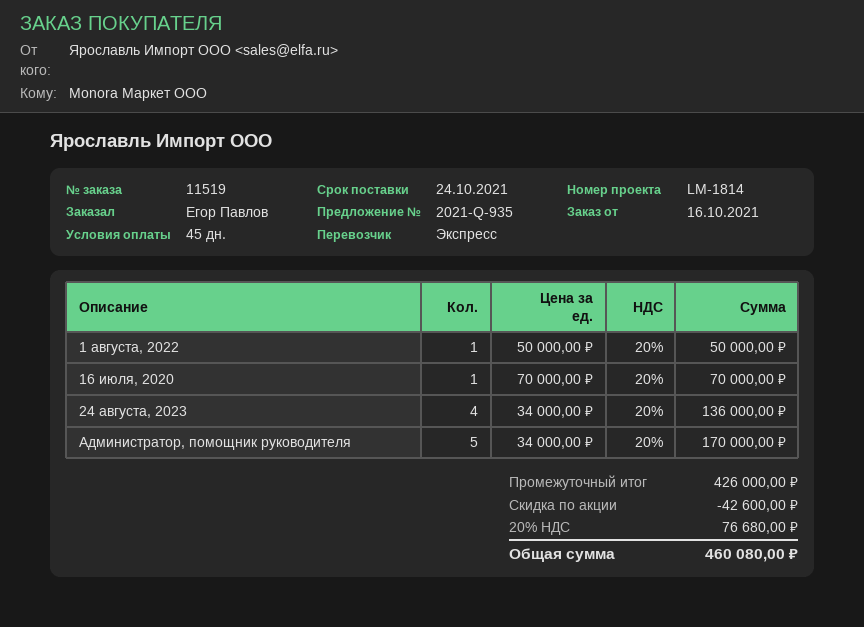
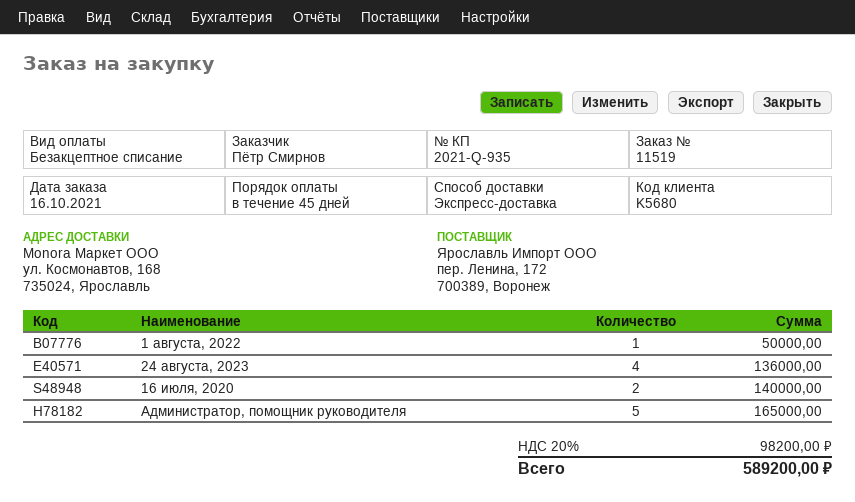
ordered by: Егор Павлов -> Пётр Смирнов
16 июля, 2020: 1 for 70000.00 -> 2 for 140000.00
Администратор, помощник руководителя: 5 for 170000.00 -> 5 for 165000.00
discount: 42600.00 -> none
tax: 20% = 76680.00 -> 20% = 98200.00
total: 460080.00 -> 589200.00

